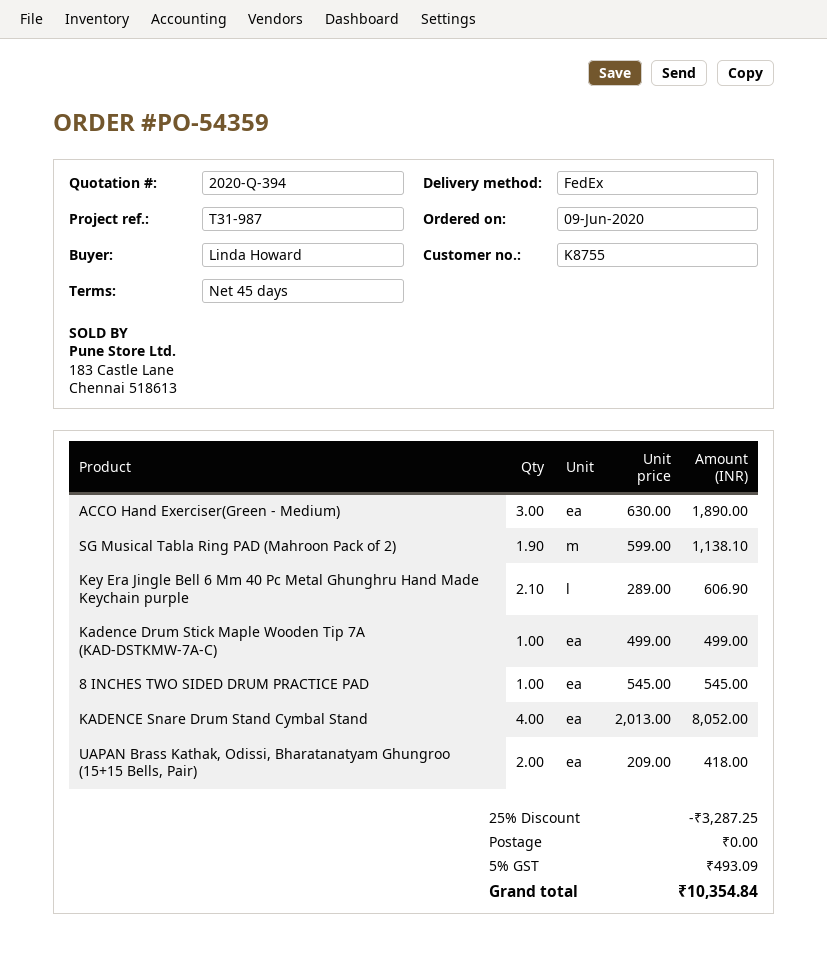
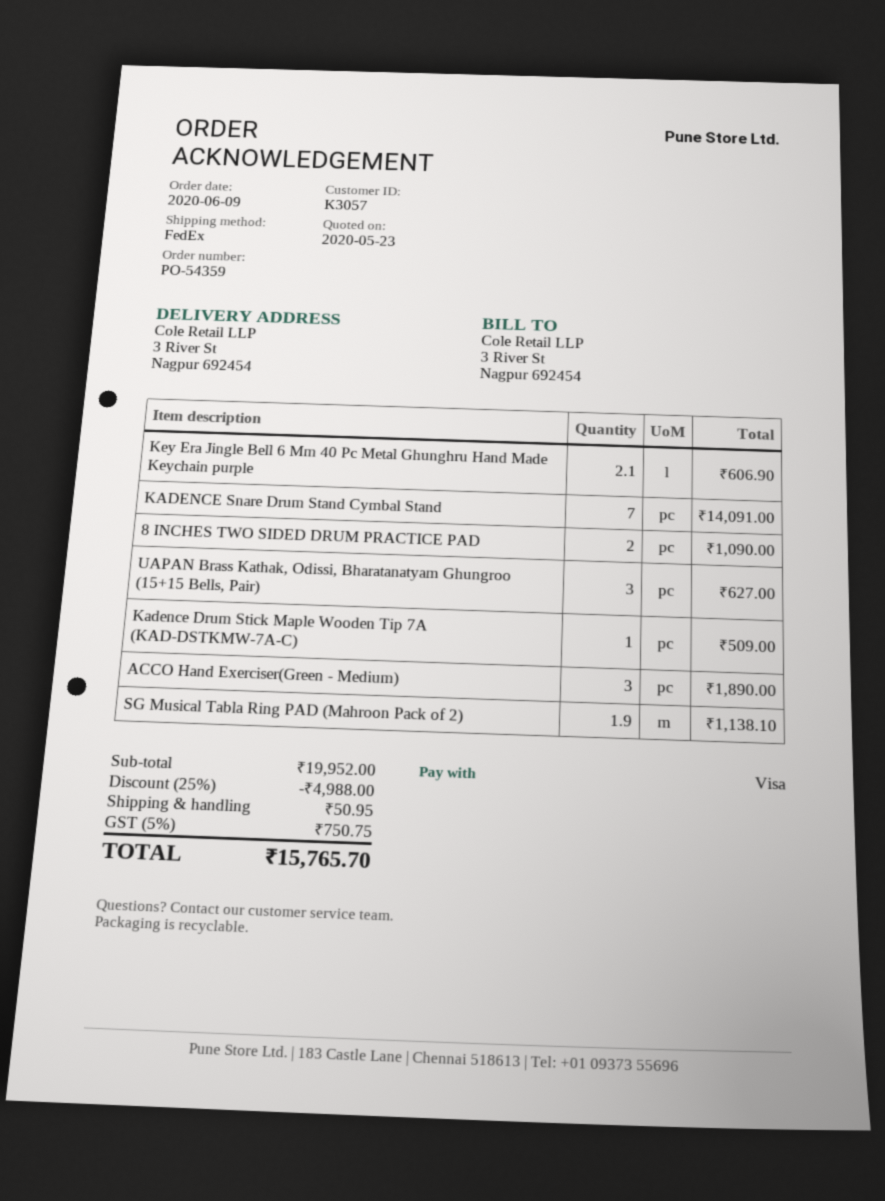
customer number: K8755 -> K3057
Kadence Drum Stick Maple Wooden Tip 7A (KAD-DSTKMW-7A-C): 1 for 499.00 -> 1 for 509.00
8 INCHES TWO SIDED DRUM PRACTICE PAD: 1 for 545.00 -> 2 for 1090.00
KADENCE Snare Drum Stand Cymbal Stand: 4 for 8052.00 -> 7 for 14091.00
UAPAN Brass Kathak, Odissi, Bharatanatyam Ghungroo (15+15 Bells, Pair): 2 for 418.00 -> 3 for 627.00
discount: 25% = 3287.25 -> 25% = 4988.00
shipping: 0.00 -> 50.95
tax: 5% = 493.09 -> 5% = 750.75
total: 10354.84 -> 15765.70

